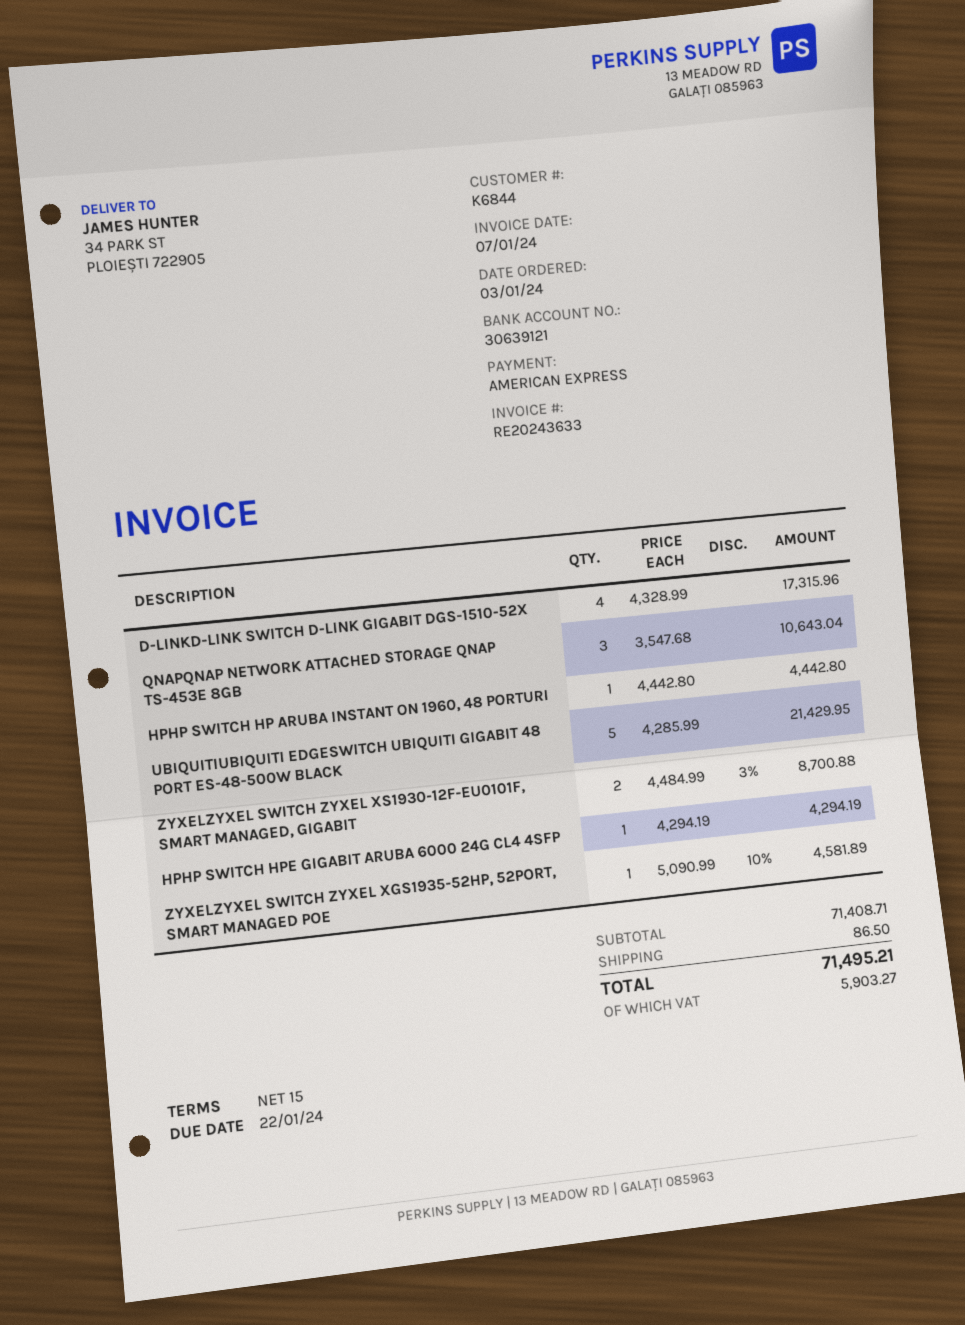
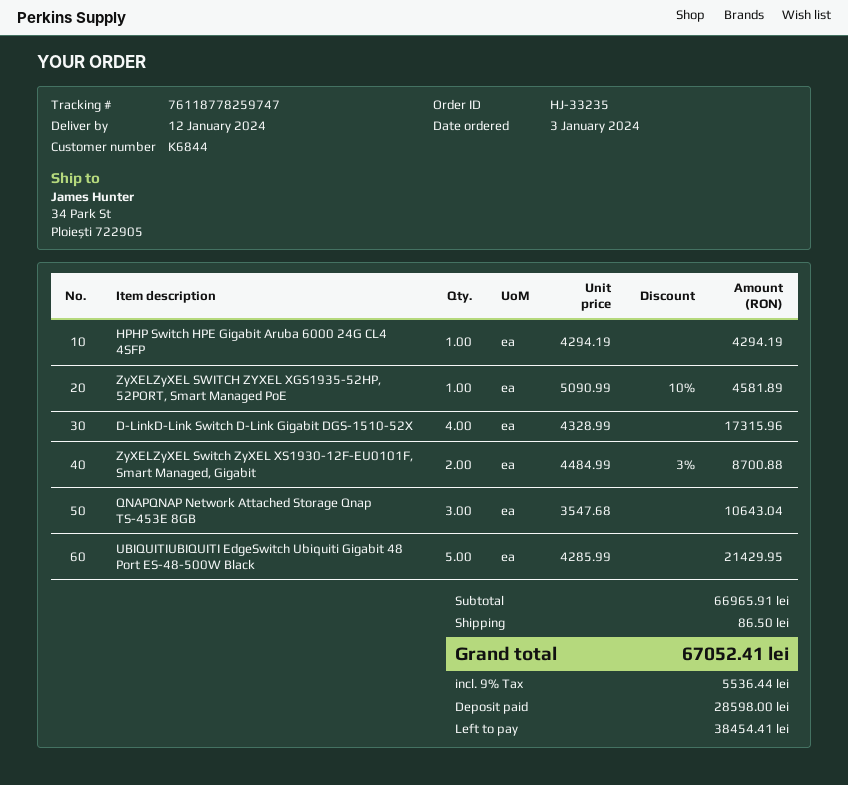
HPHP SWITCH HP ARUBA INSTANT ON 1960, 48 PORTURI: 1 x 4442.80 = 4442.80 -> none
subtotal: 71408.71 -> 66965.91
tax: 5903.27 -> 5536.44
total: 71495.21 -> 67052.41

